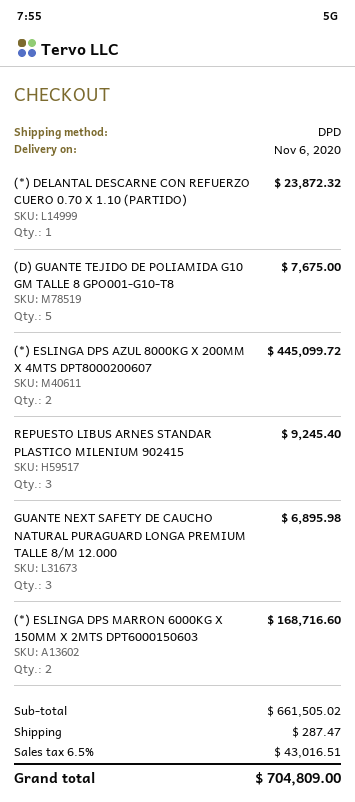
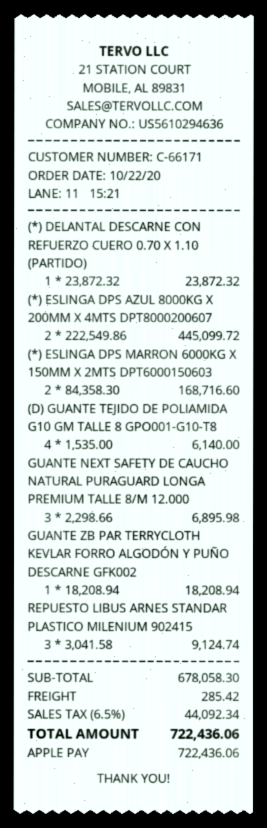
(D) GUANTE TEJIDO DE POLIAMIDA G10 GM TALLE 8 GPO001-G10-T8: 5 for 7675.00 -> 4 for 6140.00
REPUESTO LIBUS ARNES STANDAR PLASTICO MILENIUM 902415: 3 for 9245.40 -> 3 for 9124.74
GUANTE ZB PAR TERRYCLOTH KEVLAR FORRO ALGODÓN Y PUÑO DESCARNE GFK002: none -> 1 for 18208.94
subtotal: 661505.02 -> 678058.30
shipping: 287.47 -> 285.42
tax: 6.5% = 43016.51 -> 6.5% = 44092.34
total: 704809.00 -> 722436.06

